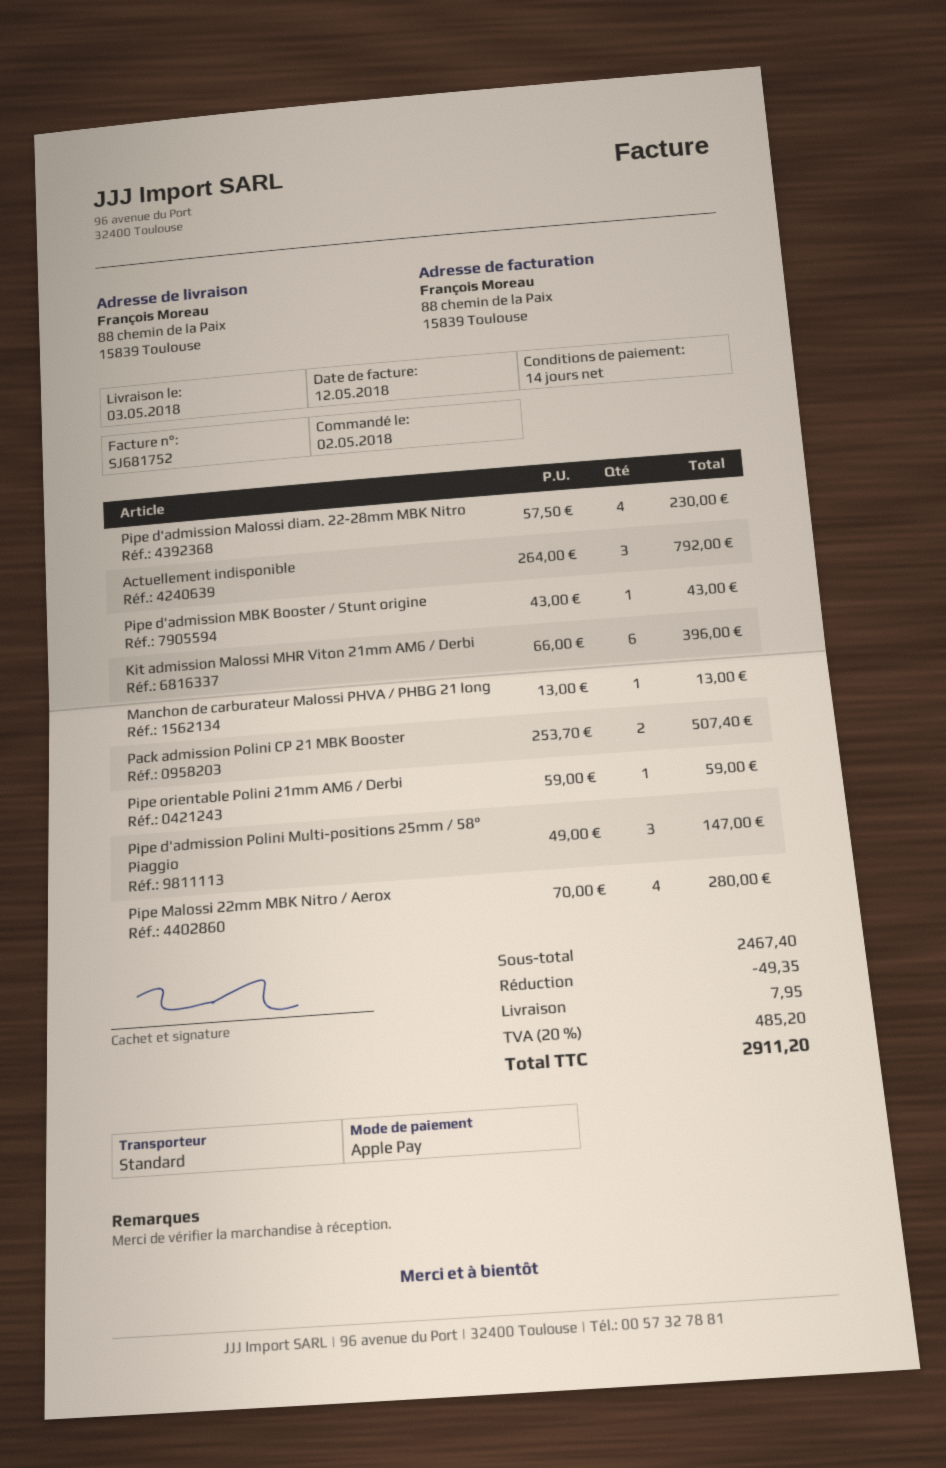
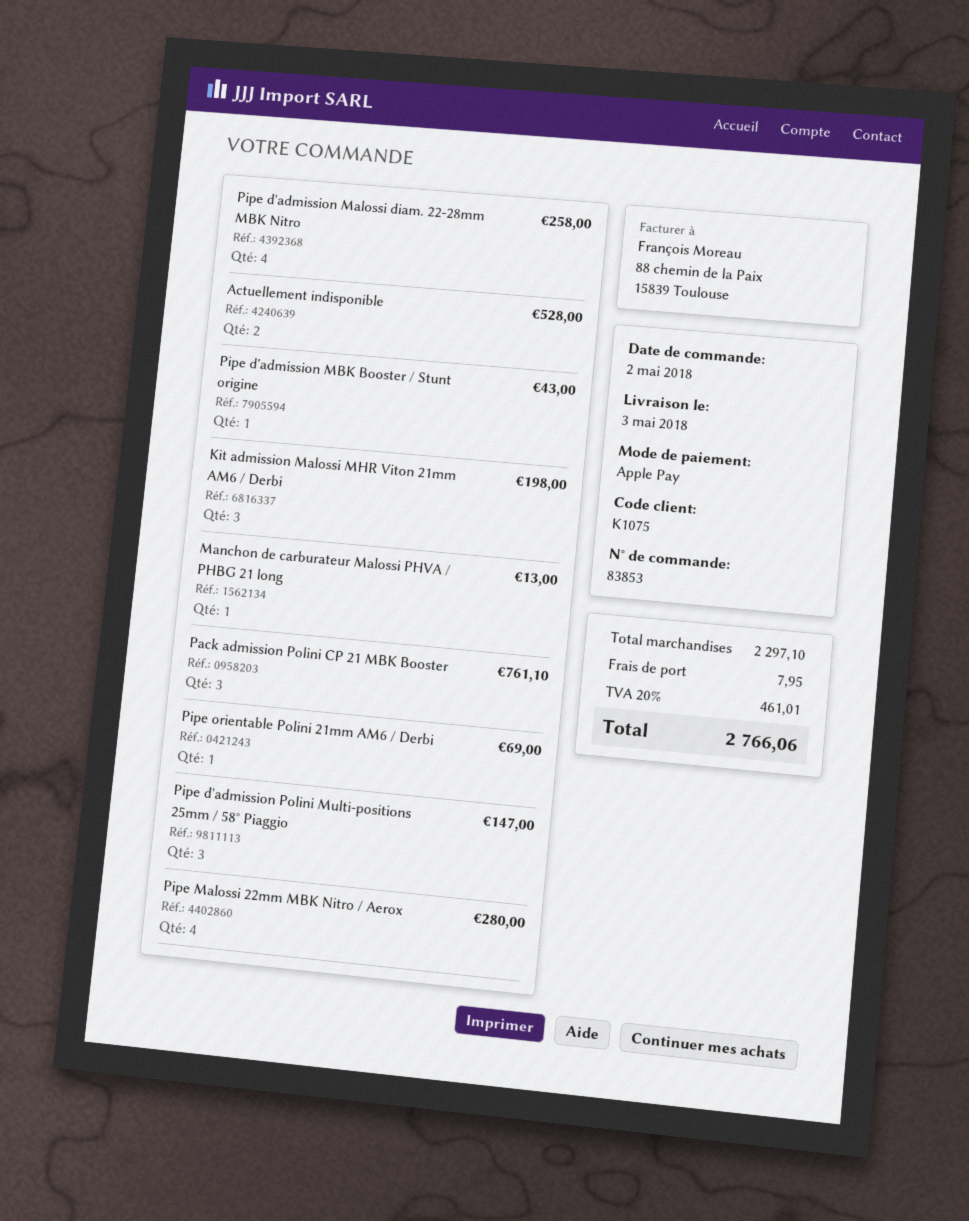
Pipe d'admission Malossi diam. 22-28mm MBK Nitro: 4 for 230.00 -> 4 for 258.00
Actuellement indisponible: 3 for 792.00 -> 2 for 528.00
Kit admission Malossi MHR Viton 21mm AM6 / Derbi: 6 for 396.00 -> 3 for 198.00
Pack admission Polini CP 21 MBK Booster: 2 for 507.40 -> 3 for 761.10
Pipe orientable Polini 21mm AM6 / Derbi: 1 for 59.00 -> 1 for 69.00
subtotal: 2467.40 -> 2297.10
discount: 49.35 -> none
tax: 20% = 485.20 -> 20% = 461.01
total: 2911.20 -> 2766.06

